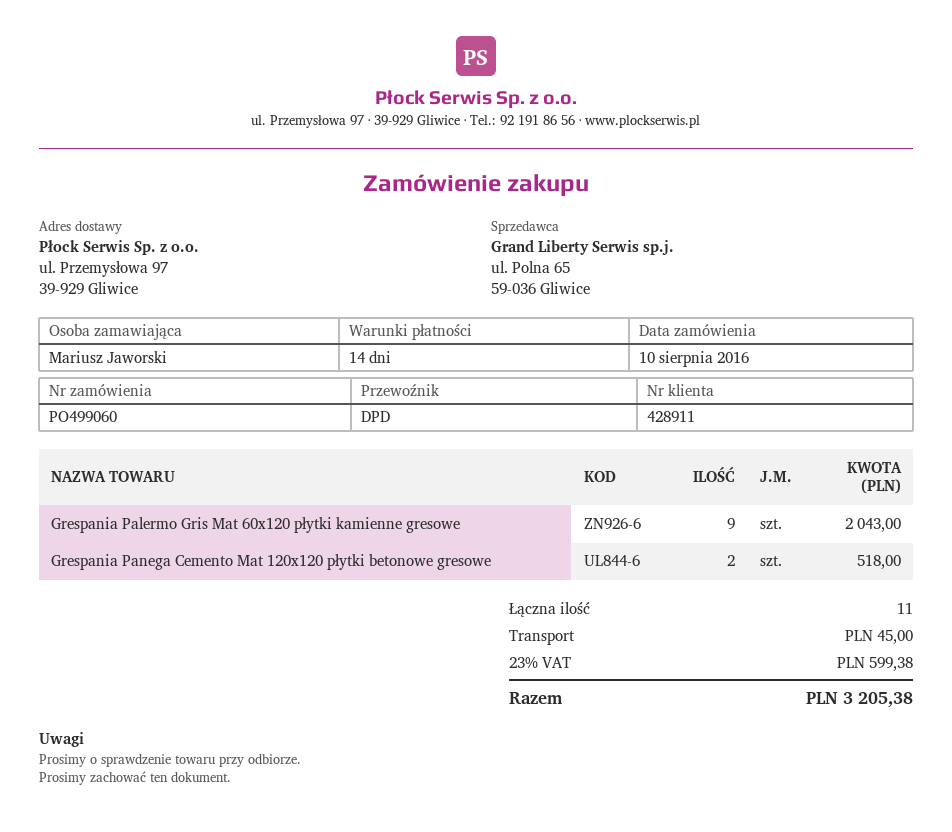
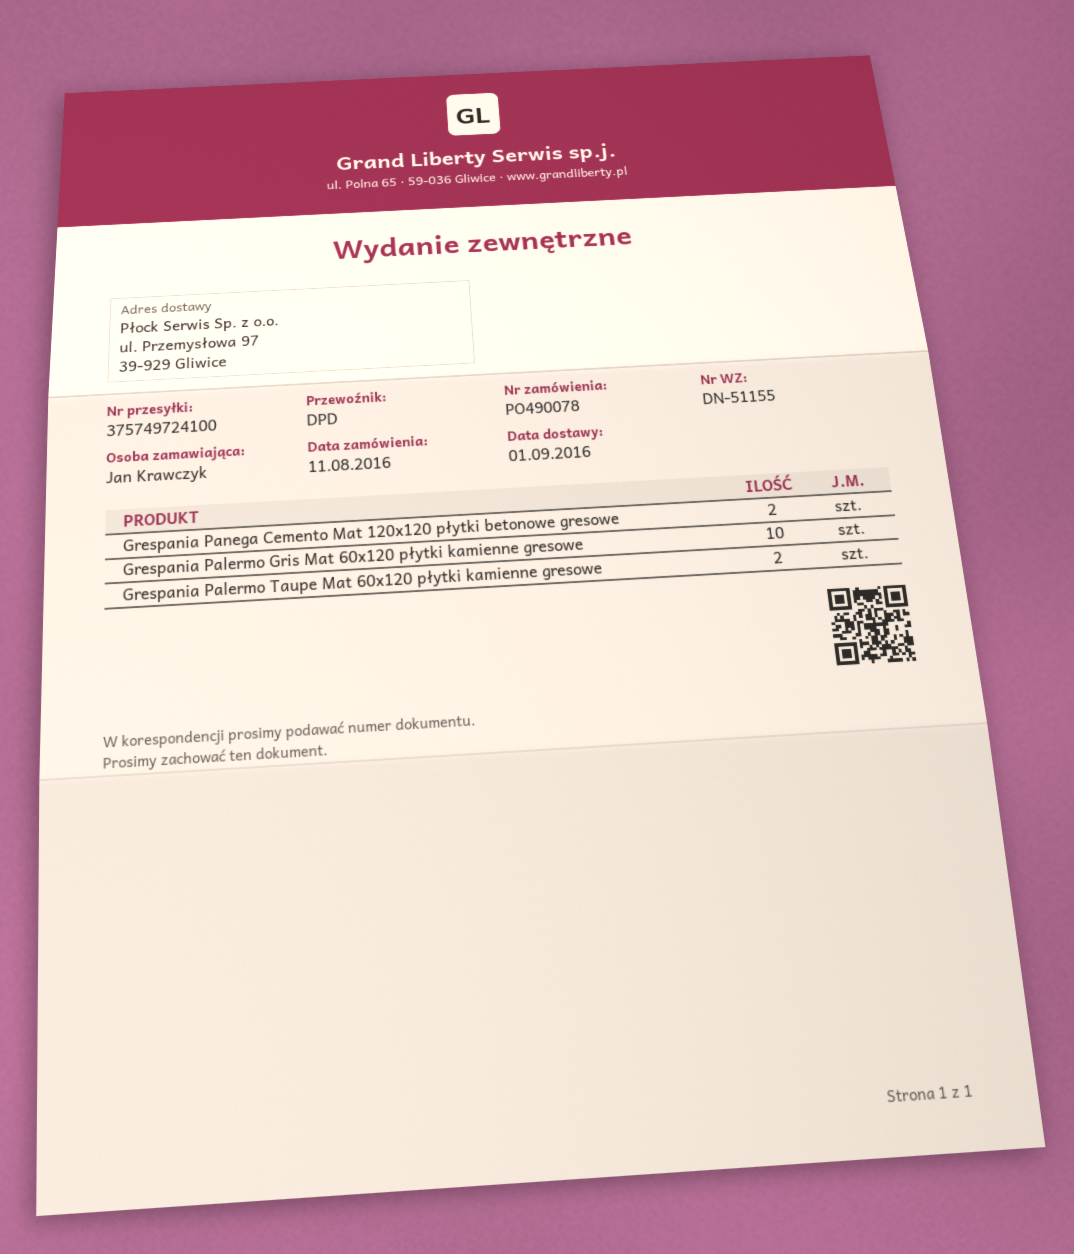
order number: PO499060 -> PO490078
order date: 2016-08-10 -> 2016-08-11
ordered by: Mariusz Jaworski -> Jan Krawczyk
Grespania Palermo Gris Mat 60x120 płytki kamienne gresowe: 9 -> 10
Grespania Palermo Taupe Mat 60x120 płytki kamienne gresowe: none -> 2

